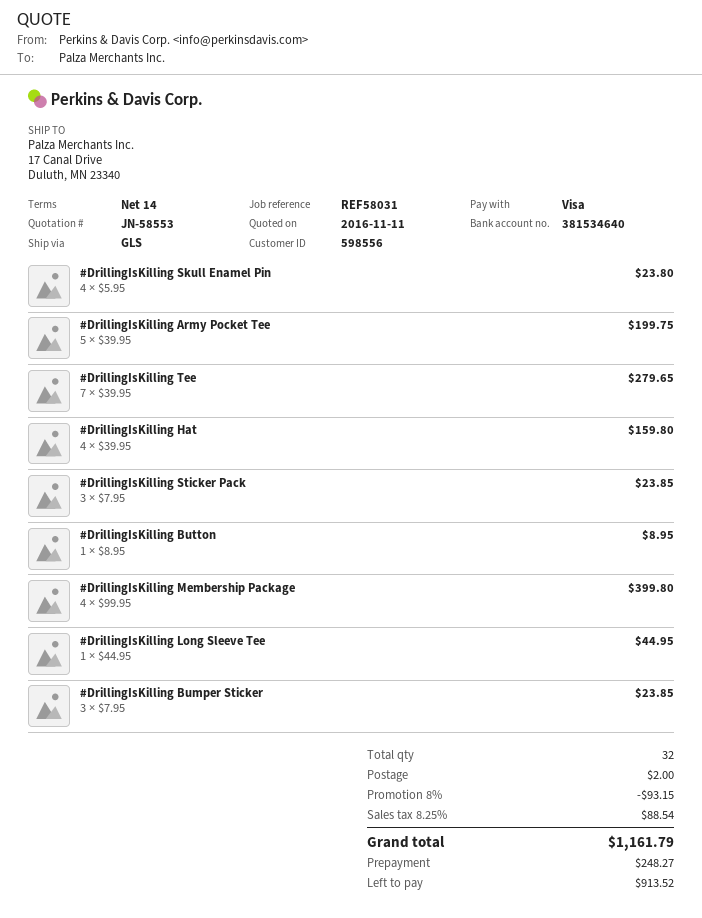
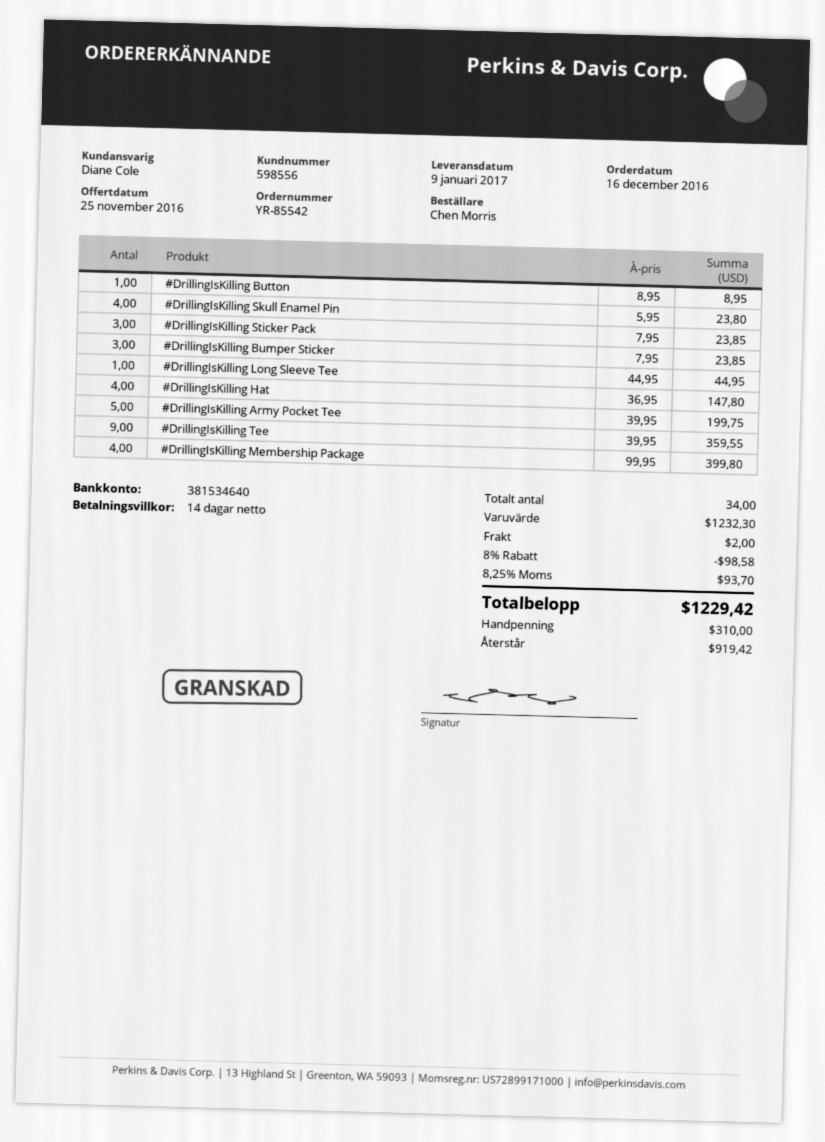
quote date: 2016-11-11 -> 2016-11-25
#DrillingIsKilling Tee: 7 x 39.95 = 279.65 -> 9 x 39.95 = 359.55
#DrillingIsKilling Hat: 4 x 39.95 = 159.80 -> 4 x 36.95 = 147.80
total quantity: 32 -> 34
discount: 8% = 93.15 -> 8% = 98.58
tax: 8.25% = 88.54 -> 8.25% = 93.70
total: 1161.79 -> 1229.42
deposit: 248.27 -> 310.00
balance: 913.52 -> 919.42

